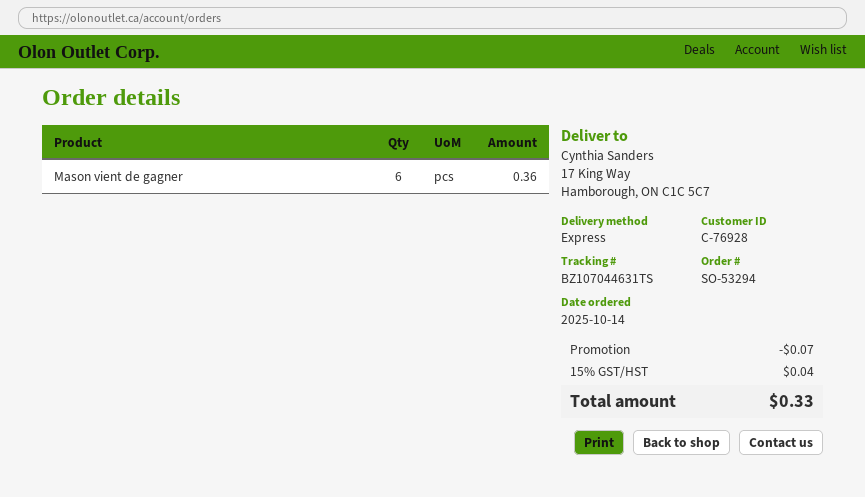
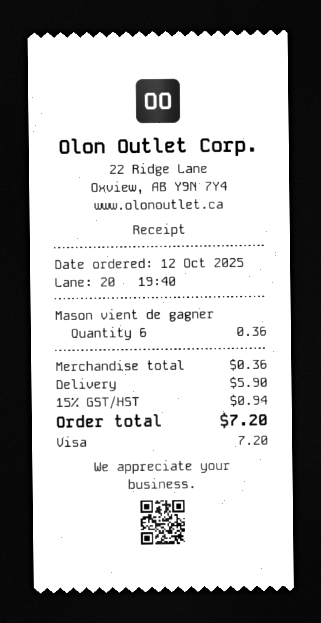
order date: 2025-10-14 -> 2025-10-12
discount: 0.07 -> none
shipping: none -> 5.90
tax: 15% = 0.04 -> 15% = 0.94
total: 0.33 -> 7.20

